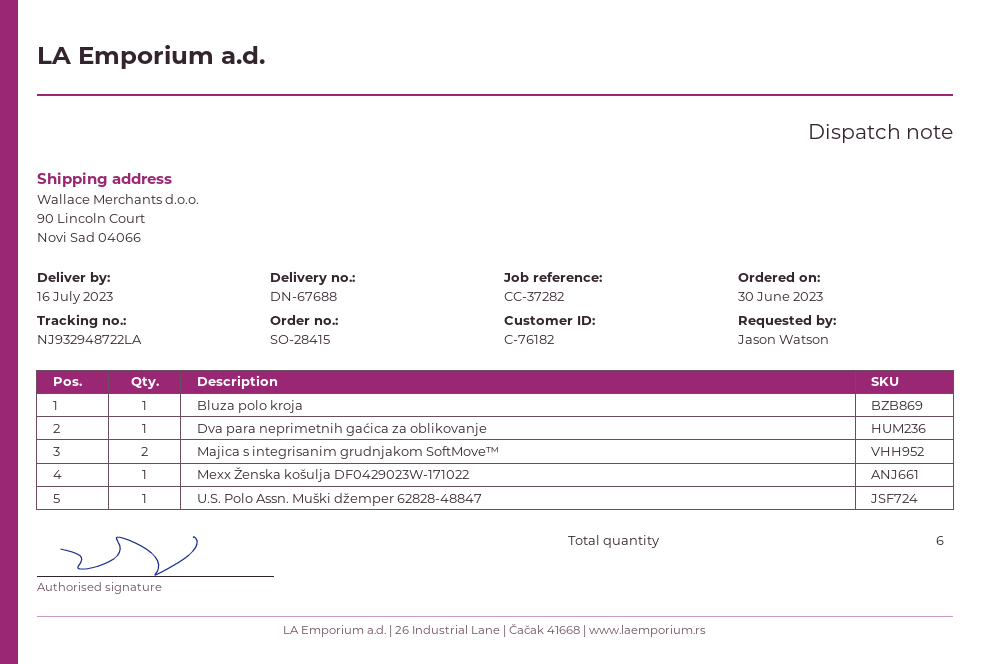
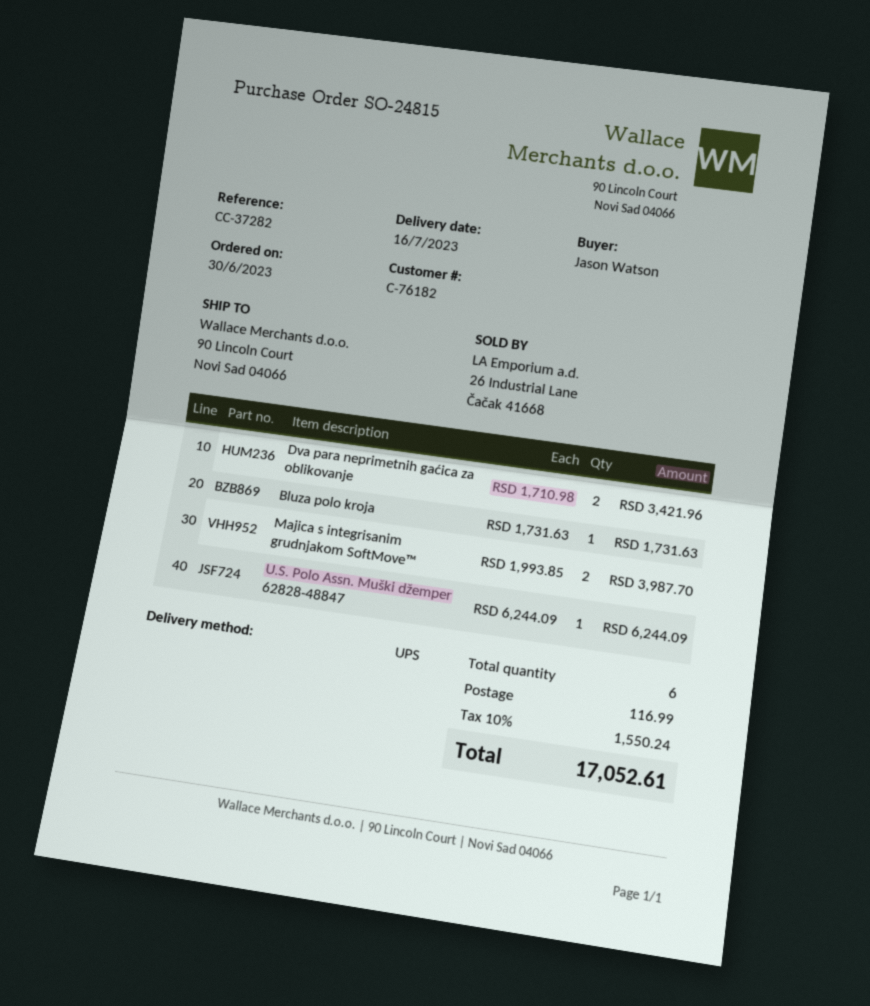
order number: SO-28415 -> SO-24815
Dva para neprimetnih gaćica za oblikovanje: 1 -> 2
Mexx Ženska košulja DF0429023W-171022: 1 -> none

